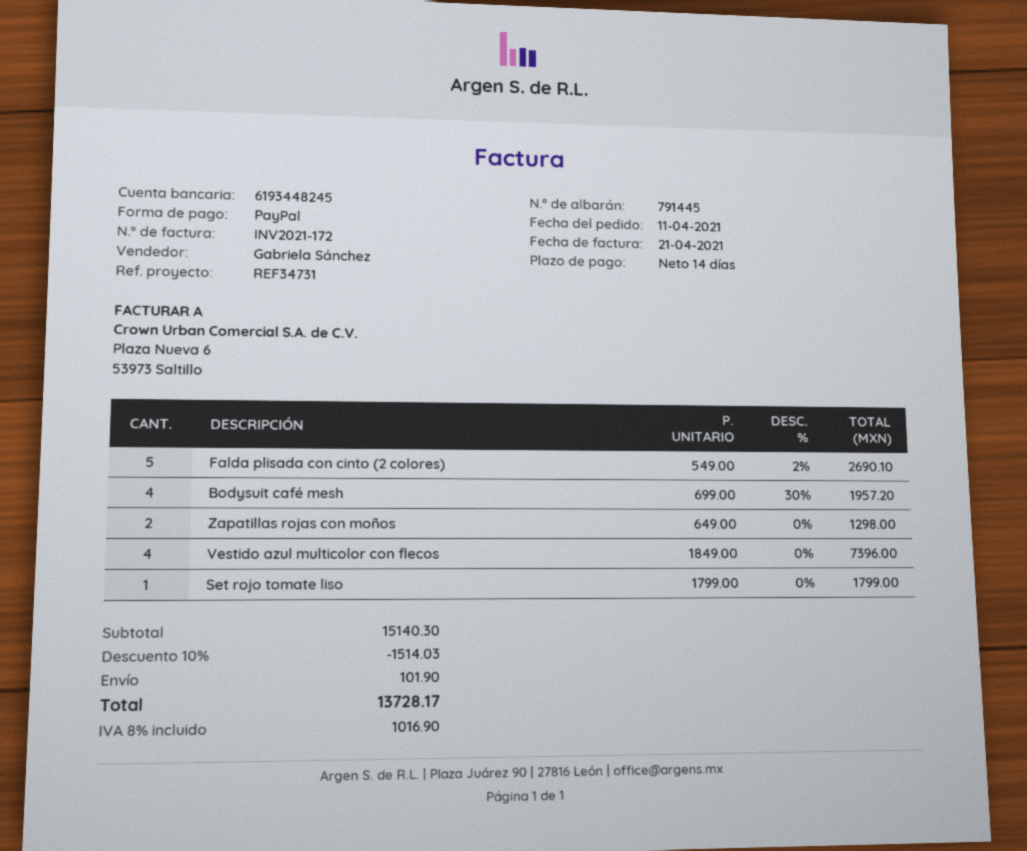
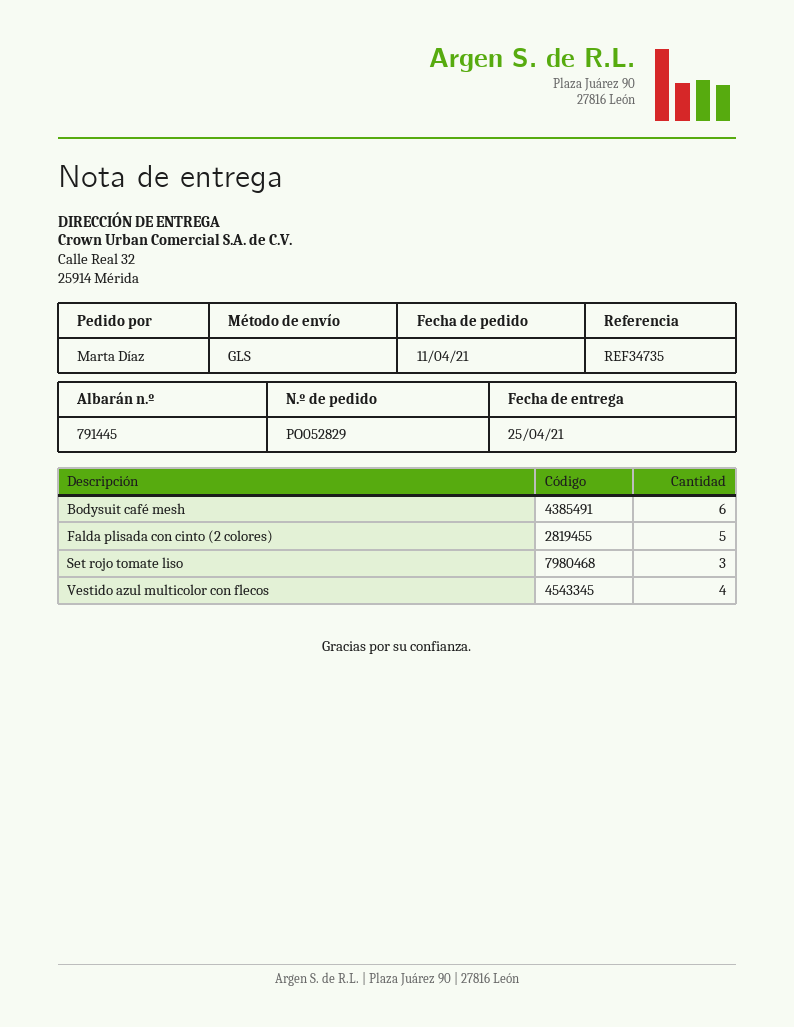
reference: REF34731 -> REF34735
Bodysuit café mesh: 4 -> 6
Zapatillas rojas con moños: 2 -> none
Set rojo tomate liso: 1 -> 3

